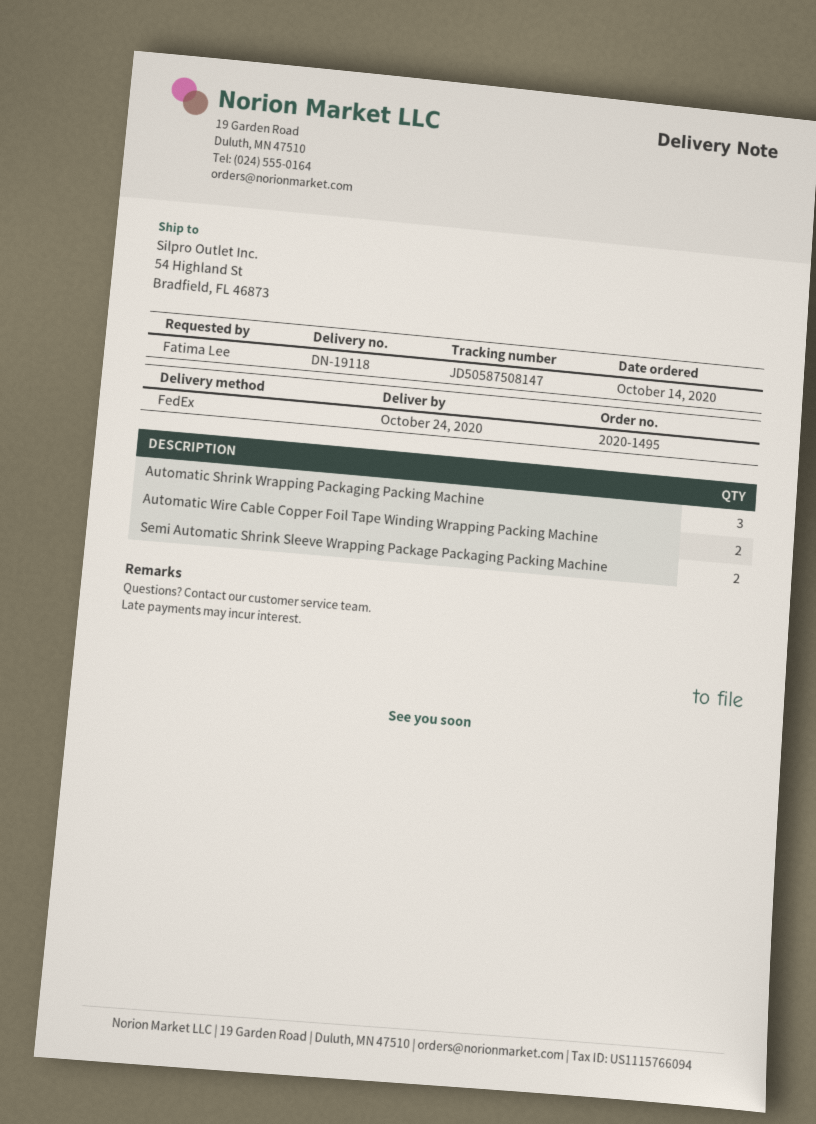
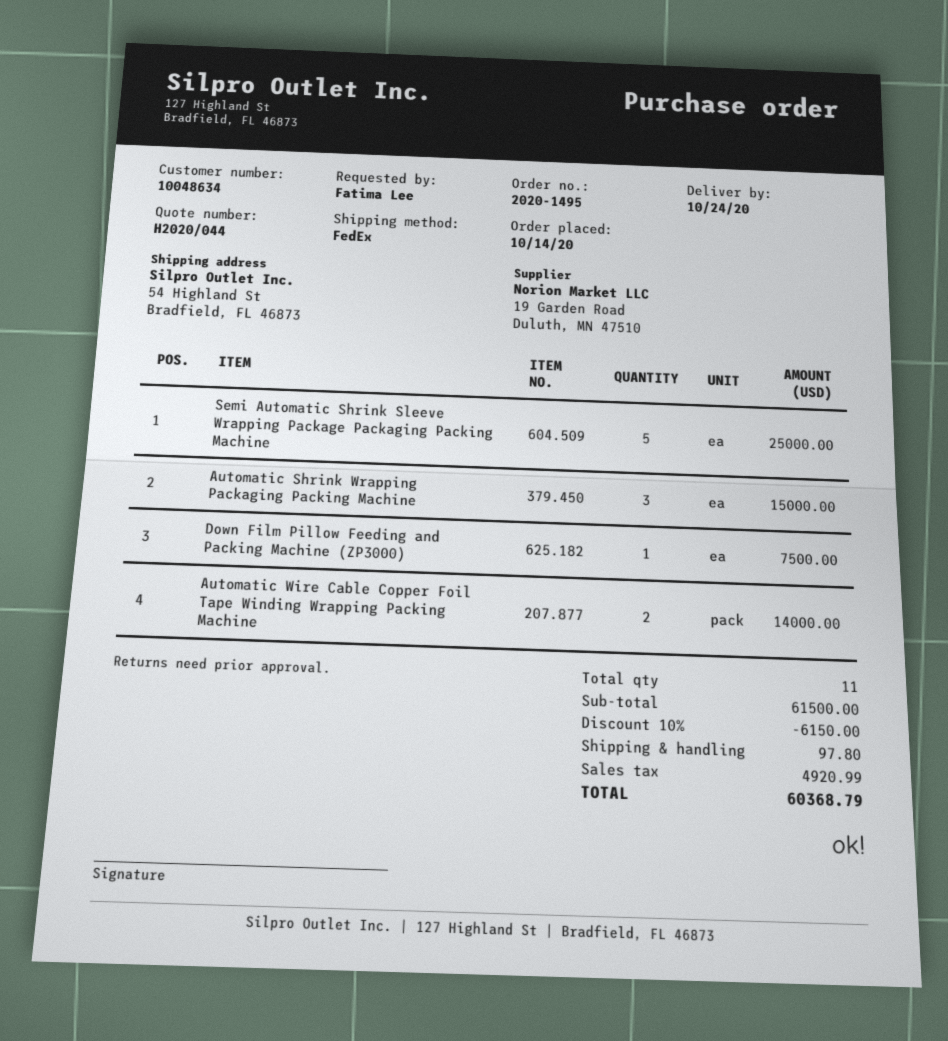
Semi Automatic Shrink Sleeve Wrapping Package Packaging Packing Machine: 2 -> 5
Down Film Pillow Feeding and Packing Machine (ZP3000): none -> 1

